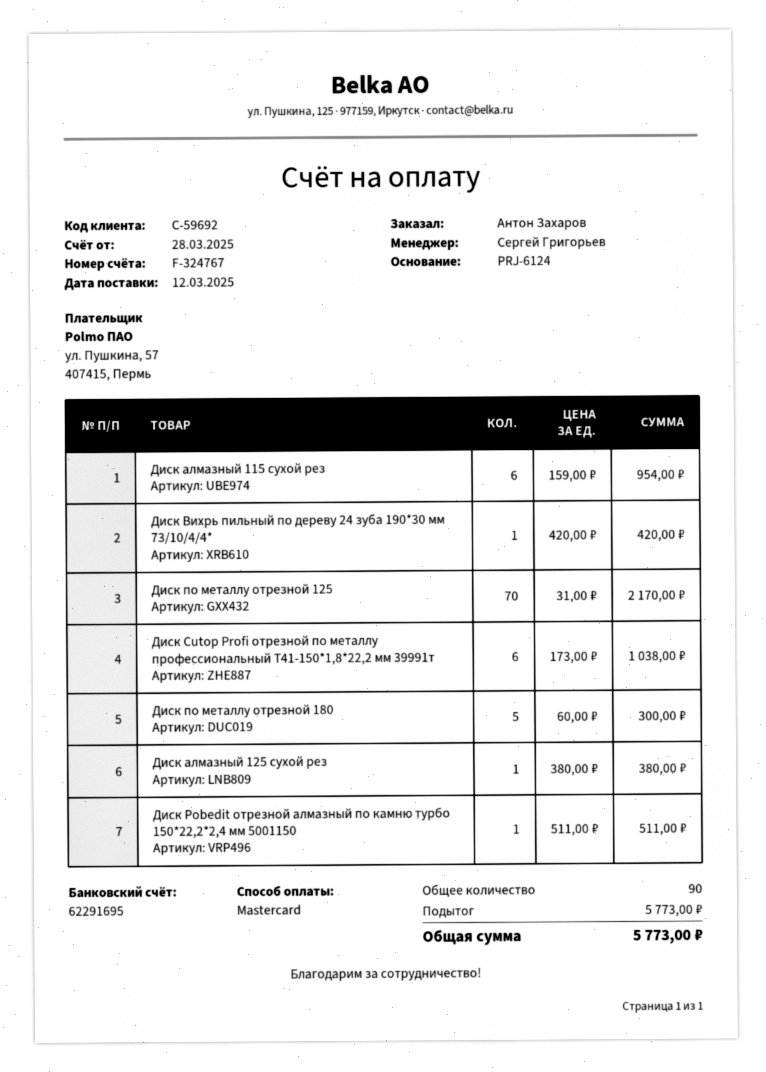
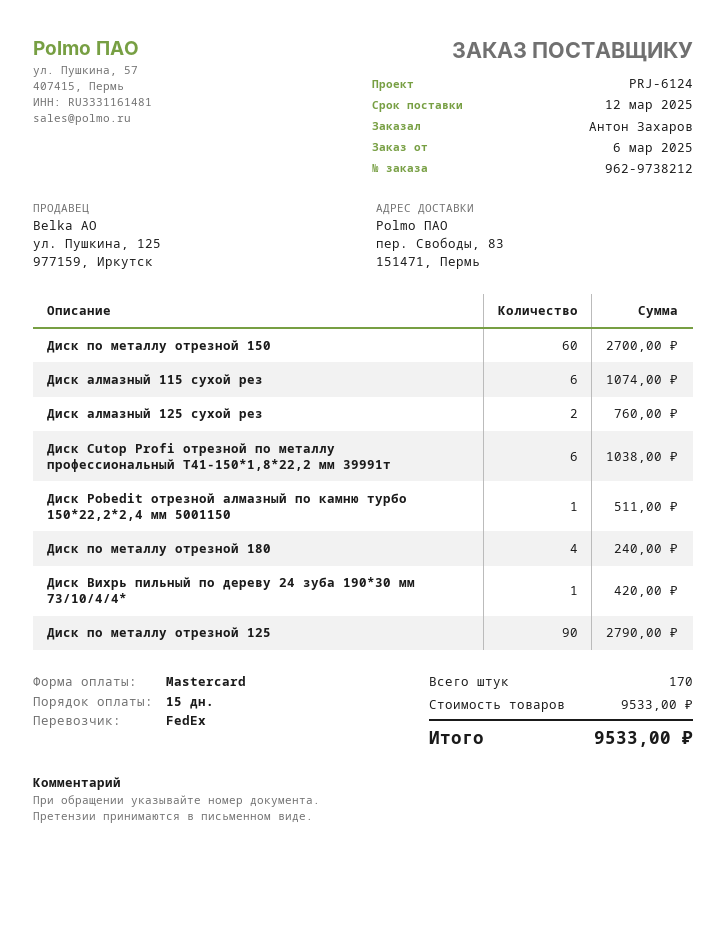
Диск алмазный 115 сухой рез: 6 for 954.00 -> 6 for 1074.00
Диск по металлу отрезной 125: 70 for 2170.00 -> 90 for 2790.00
Диск по металлу отрезной 180: 5 for 300.00 -> 4 for 240.00
Диск алмазный 125 сухой рез: 1 for 380.00 -> 2 for 760.00
Диск по металлу отрезной 150: none -> 60 for 2700.00
total quantity: 90 -> 170
subtotal: 5773.00 -> 9533.00
total: 5773.00 -> 9533.00

